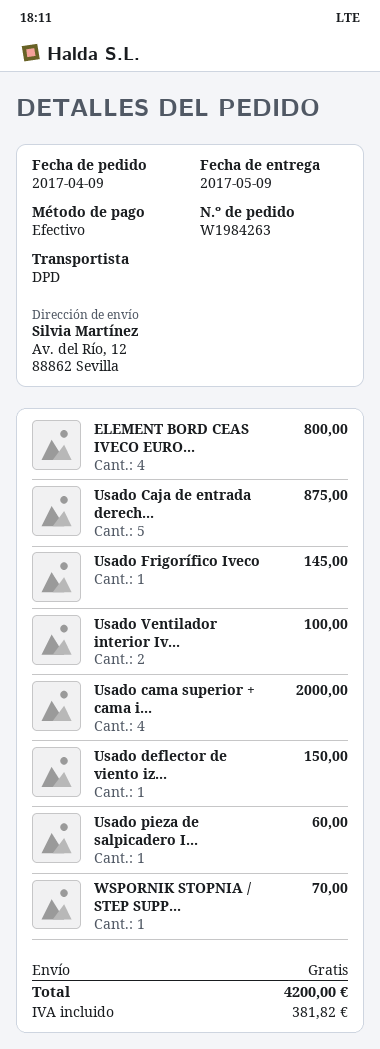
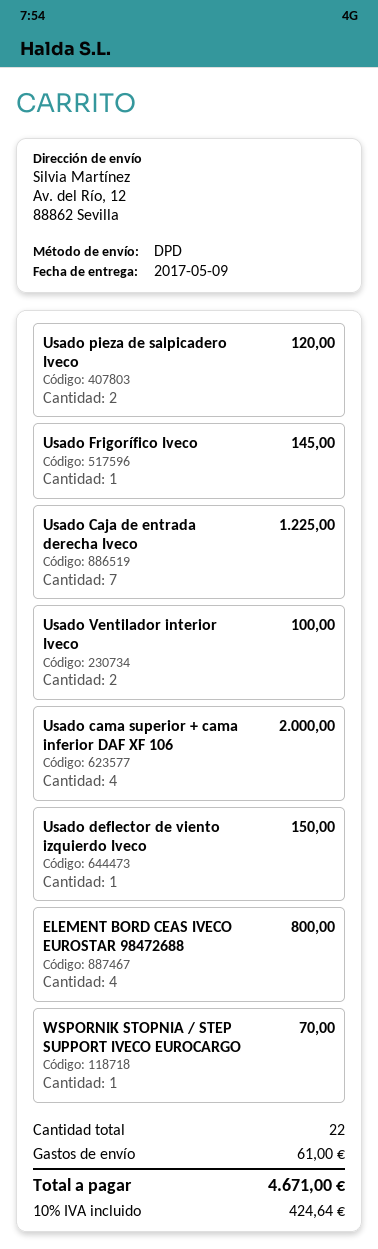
Usado Caja de entrada derech...: 5 for 875.00 -> 7 for 1225.00
Usado pieza de salpicadero I...: 1 for 60.00 -> 2 for 120.00
shipping: 0.00 -> 61.00
tax: 381.82 -> 424.64
total: 4200.00 -> 4671.00

